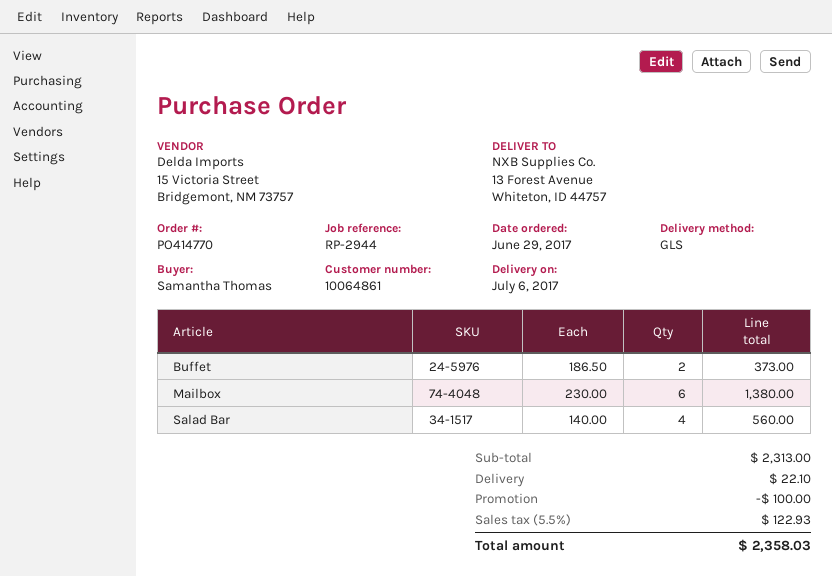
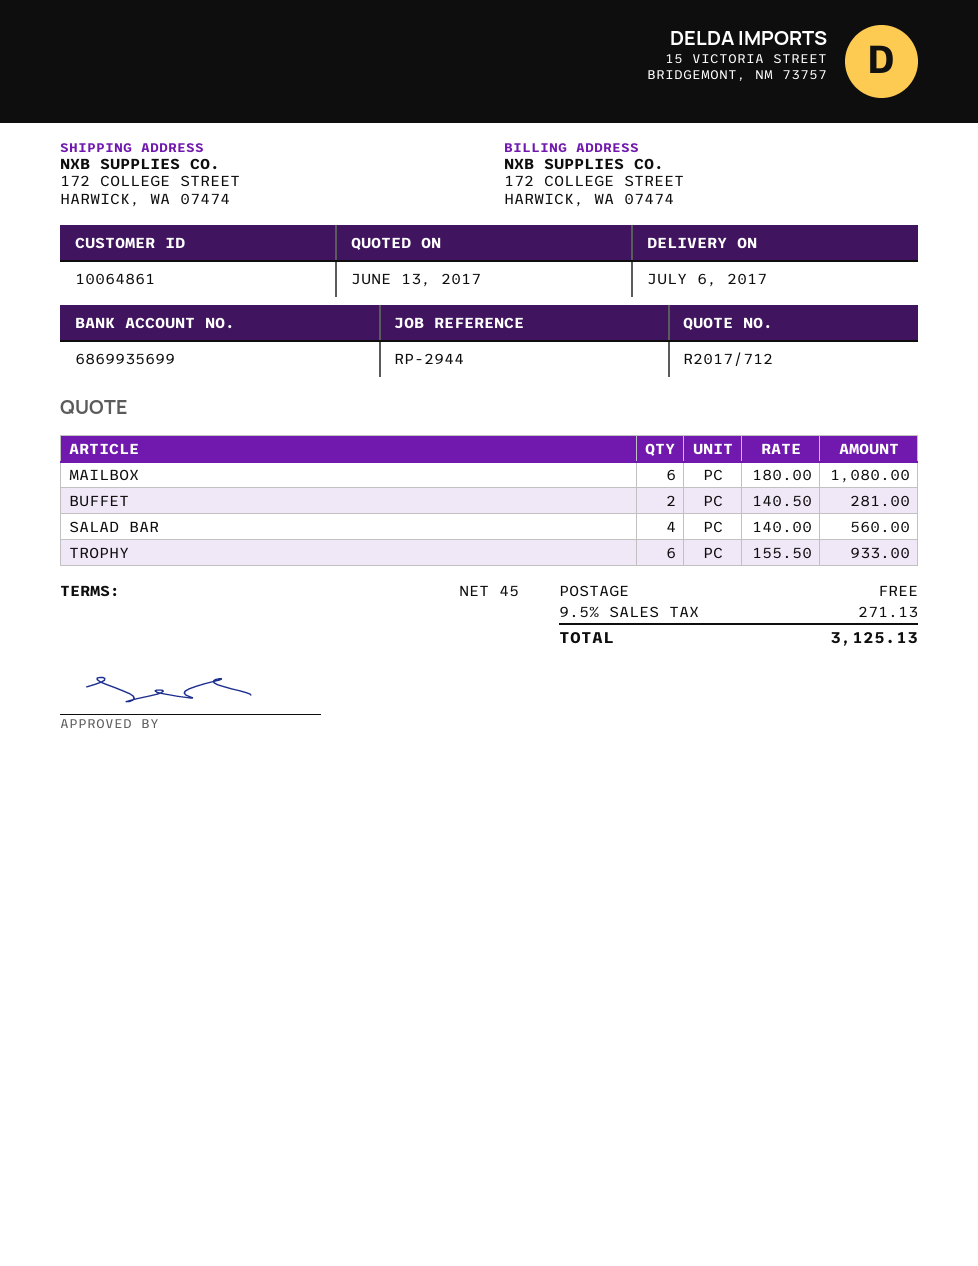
ship to: 13 Forest Avenue, Whiteton, ID 44757 -> 172 COLLEGE STREET, HARWICK, WA 07474
Buffet: 2 x 186.50 = 373.00 -> 2 x 140.50 = 281.00
Mailbox: 6 x 230.00 = 1380.00 -> 6 x 180.00 = 1080.00
TROPHY: none -> 6 x 155.50 = 933.00
discount: 100.00 -> none
shipping: 22.10 -> 0.00
tax: 5.5% = 122.93 -> 9.5% = 271.13
total: 2358.03 -> 3125.13

